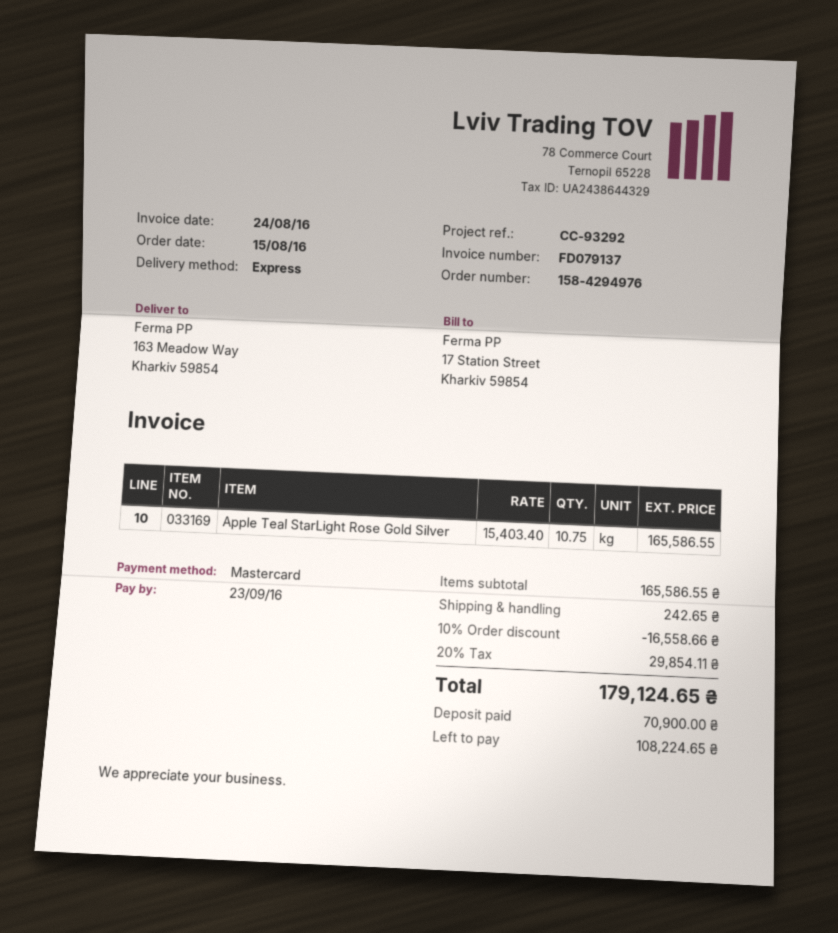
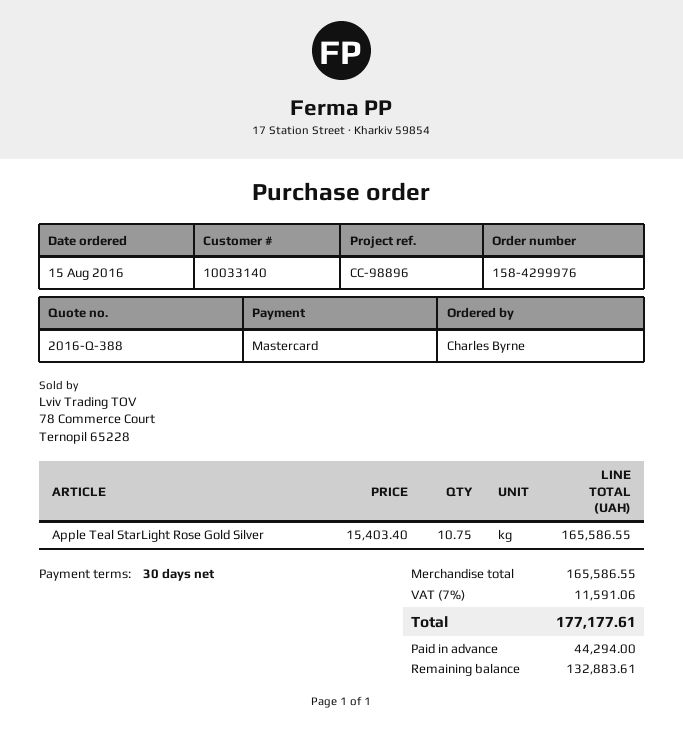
order number: 158-4294976 -> 158-4299976
reference: CC-93292 -> CC-98896
discount: 10% = 16558.66 -> none
shipping: 242.65 -> none
tax: 20% = 29854.11 -> 7% = 11591.06
total: 179124.65 -> 177177.61
deposit: 70900.00 -> 44294.00
balance: 108224.65 -> 132883.61

